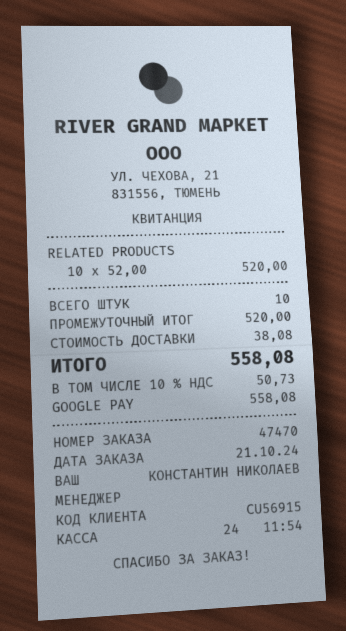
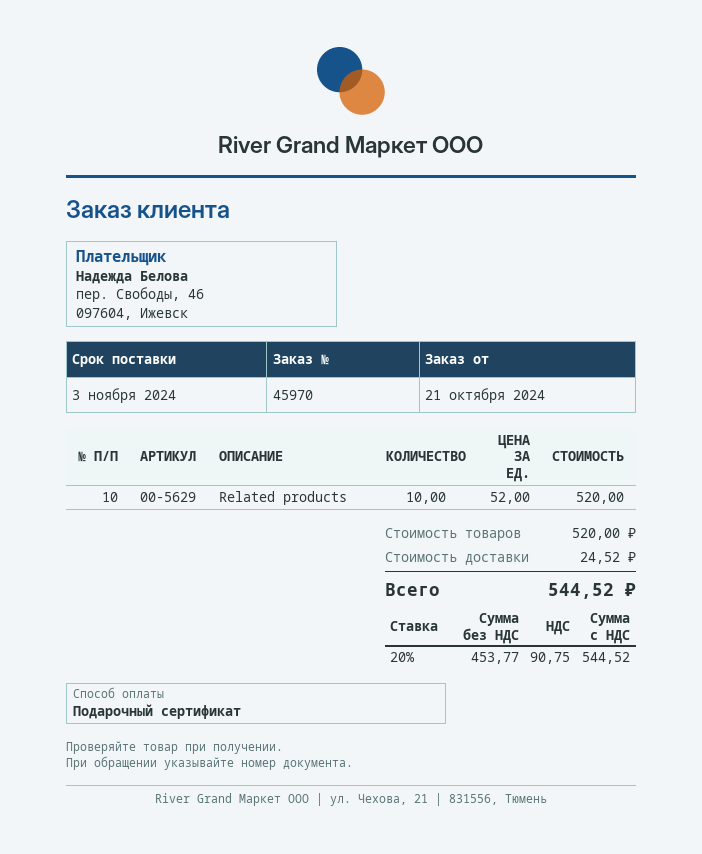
order number: 47470 -> 45970
payment method: Google Pay -> gift card
shipping: 38.08 -> 24.52
tax: 10% = 50.73 -> 20% = 90.75
total: 558.08 -> 544.52

